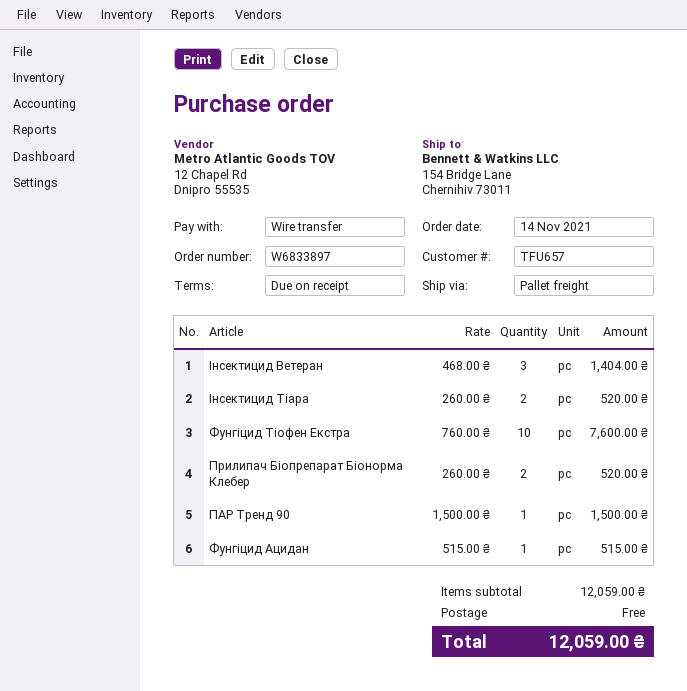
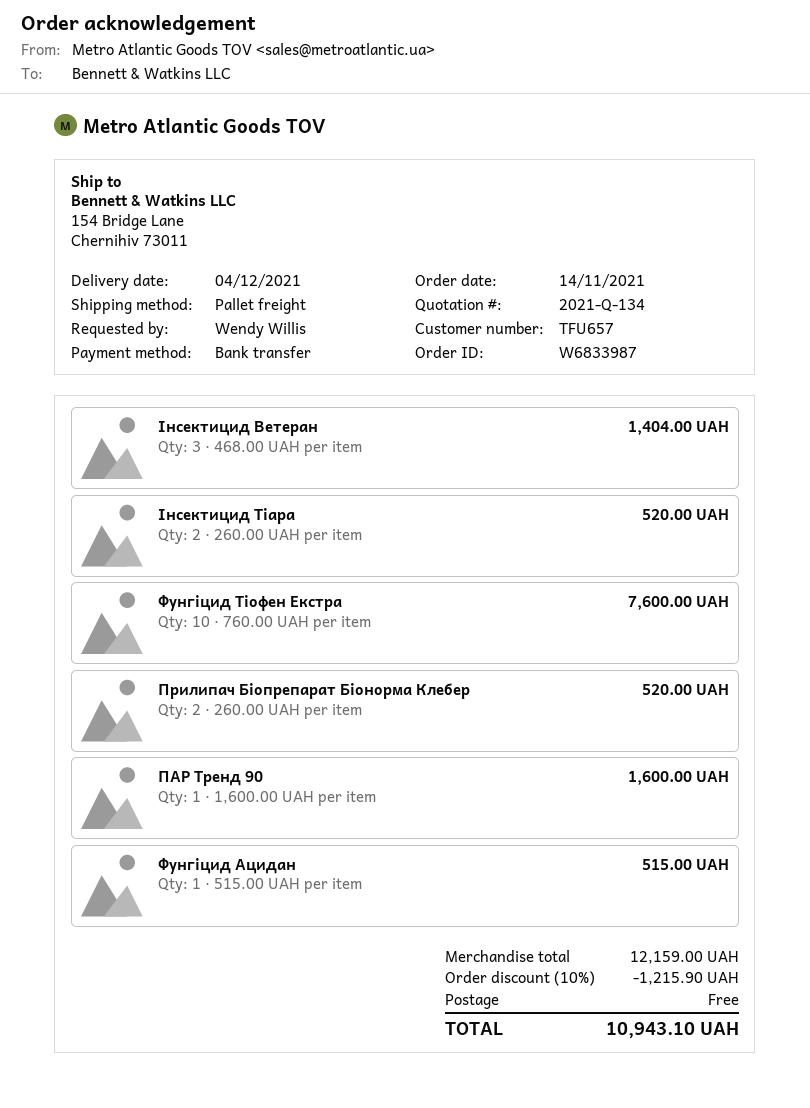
order number: W6833897 -> W6833987
ПАР Тренд 90: 1 x 1500.00 = 1500.00 -> 1 x 1600.00 = 1600.00
subtotal: 12059.00 -> 12159.00
discount: none -> 10% = 1215.90
total: 12059.00 -> 10943.10

